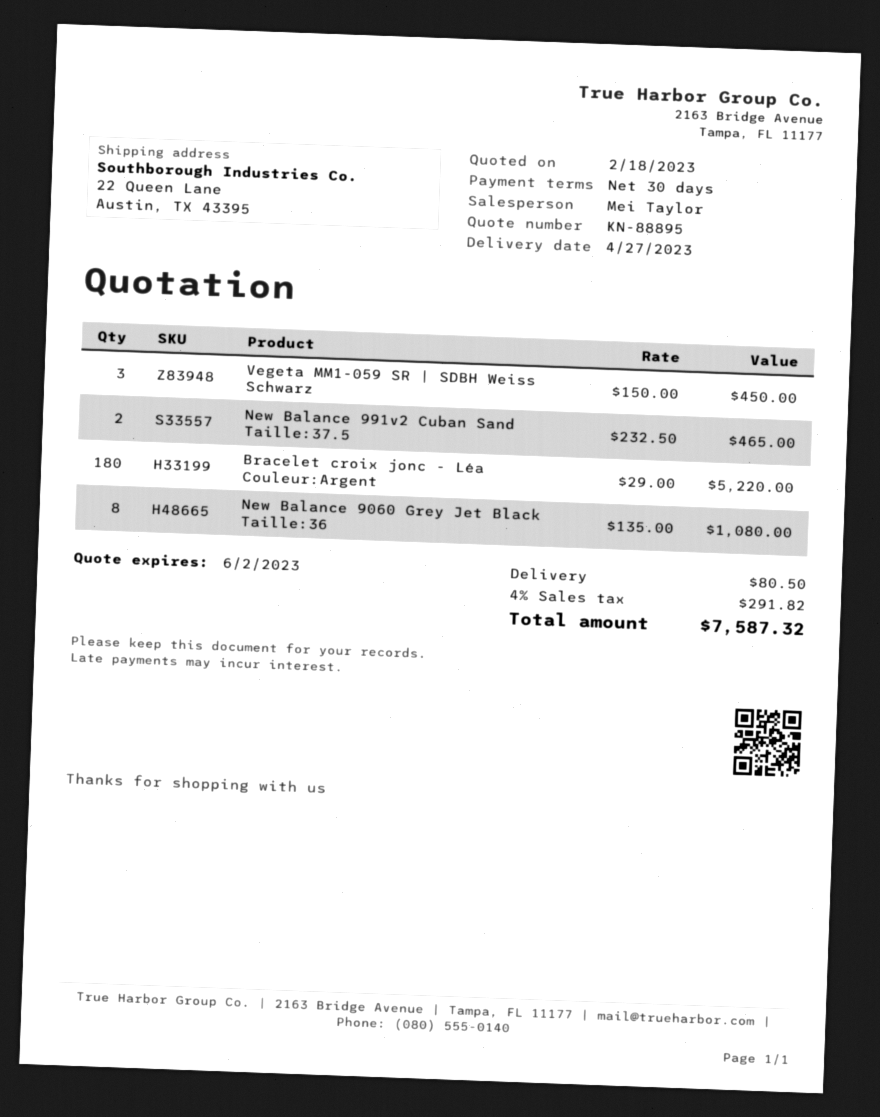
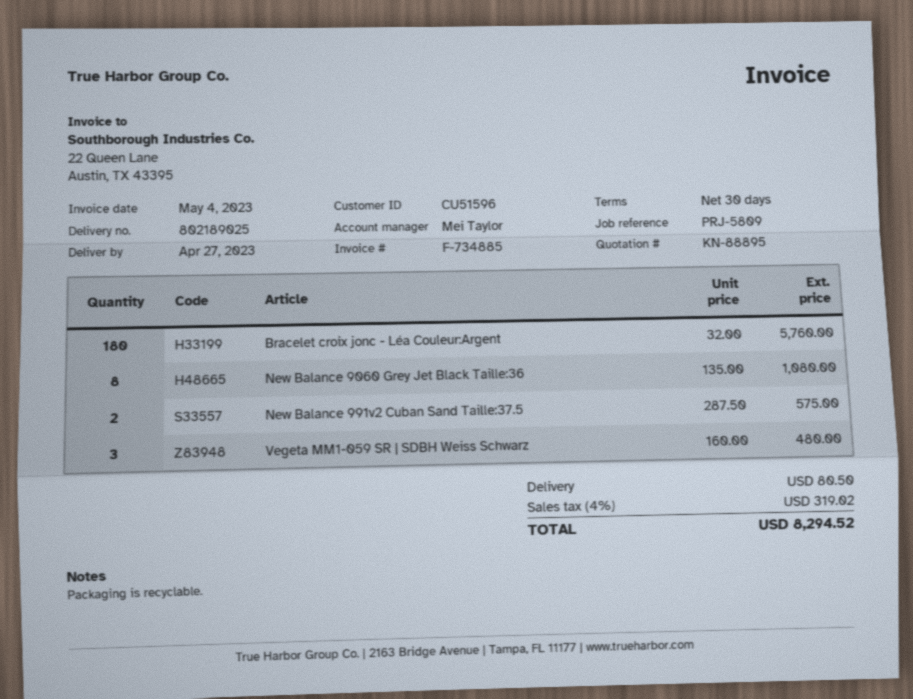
Vegeta MM1-059 SR | SDBH Weiss Schwarz: 3 x 150.00 = 450.00 -> 3 x 160.00 = 480.00
New Balance 991v2 Cuban Sand Taille:37.5: 2 x 232.50 = 465.00 -> 2 x 287.50 = 575.00
Bracelet croix jonc - Léa Couleur:Argent: 180 x 29.00 = 5220.00 -> 180 x 32.00 = 5760.00
tax: 4% = 291.82 -> 4% = 319.02
total: 7587.32 -> 8294.52

